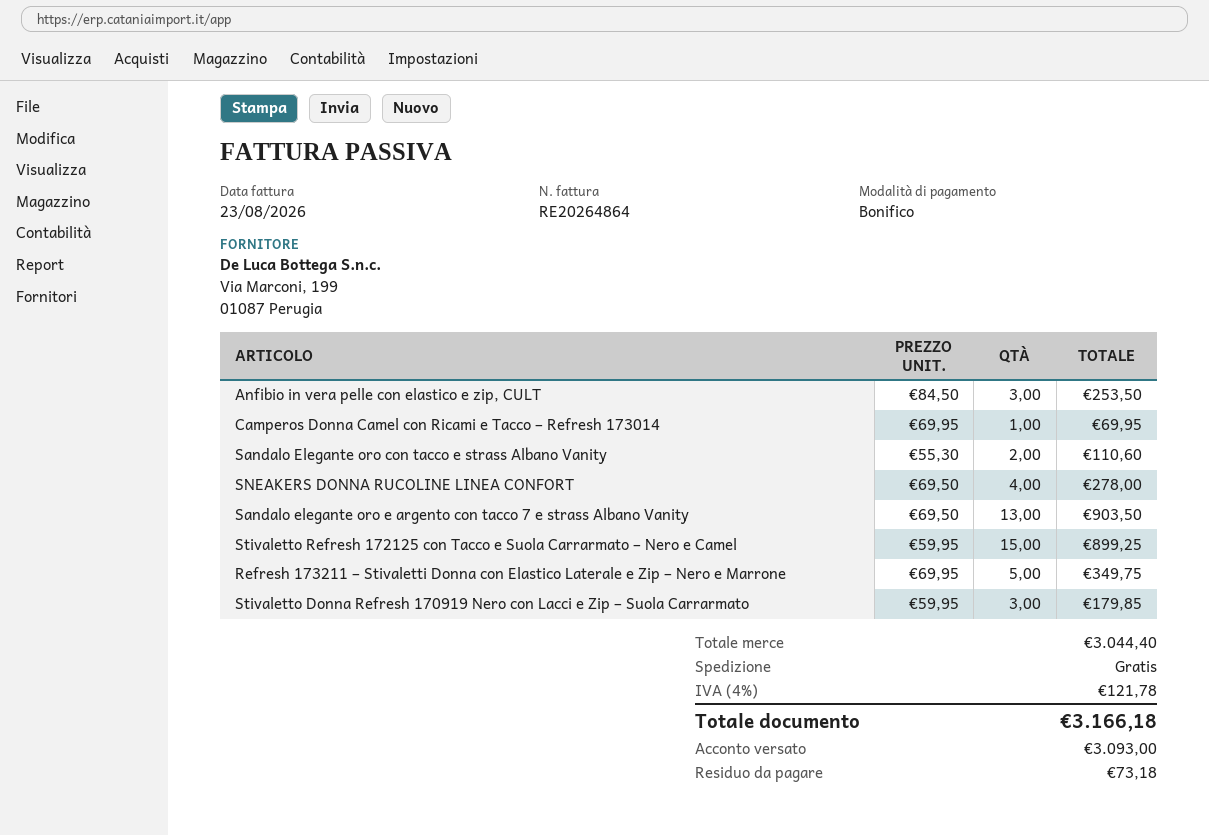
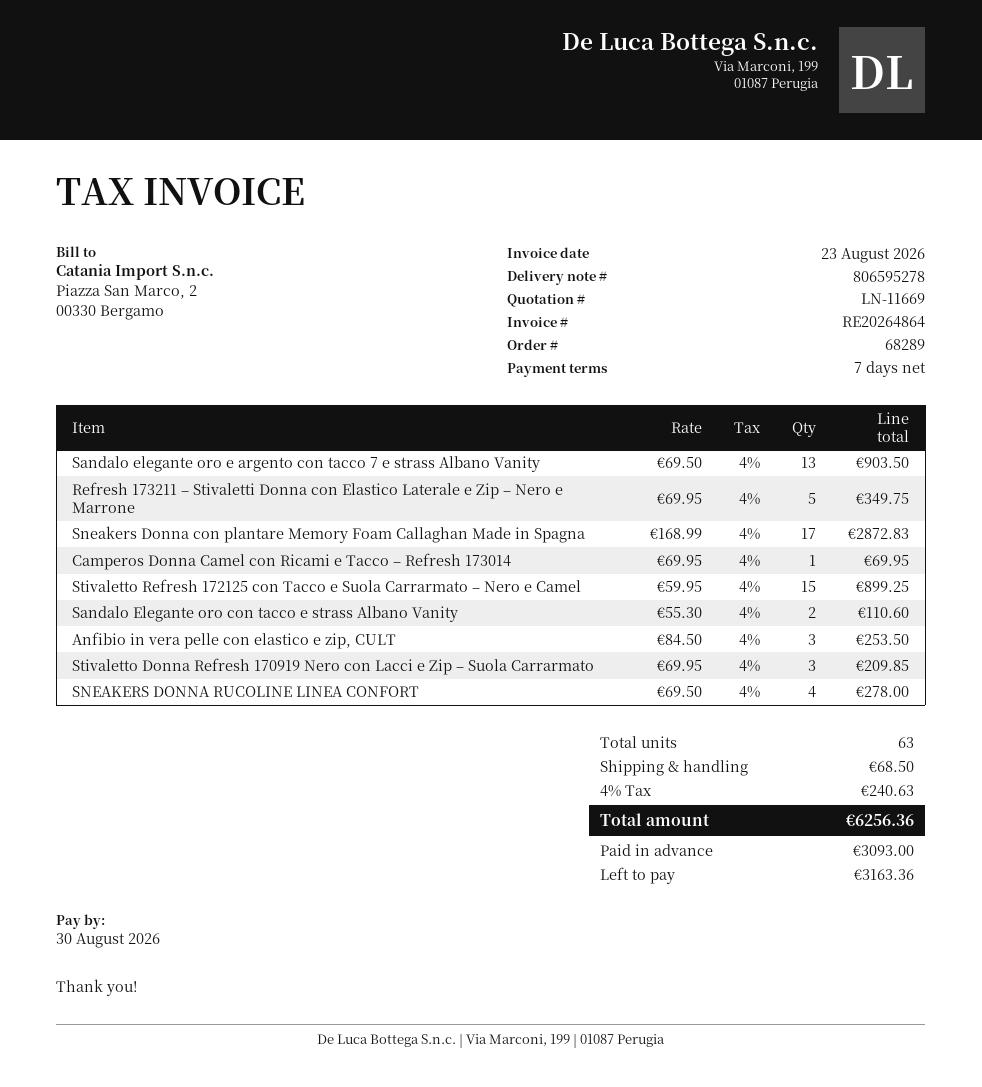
Stivaletto Donna Refresh 170919 Nero con Lacci e Zip – Suola Carrarmato: 3 x 59.95 = 179.85 -> 3 x 69.95 = 209.85
Sneakers Donna con plantare Memory Foam Callaghan Made in Spagna: none -> 17 x 168.99 = 2872.83
shipping: 0.00 -> 68.50
tax: 4% = 121.78 -> 4% = 240.63
total: 3166.18 -> 6256.36
balance: 73.18 -> 3163.36

